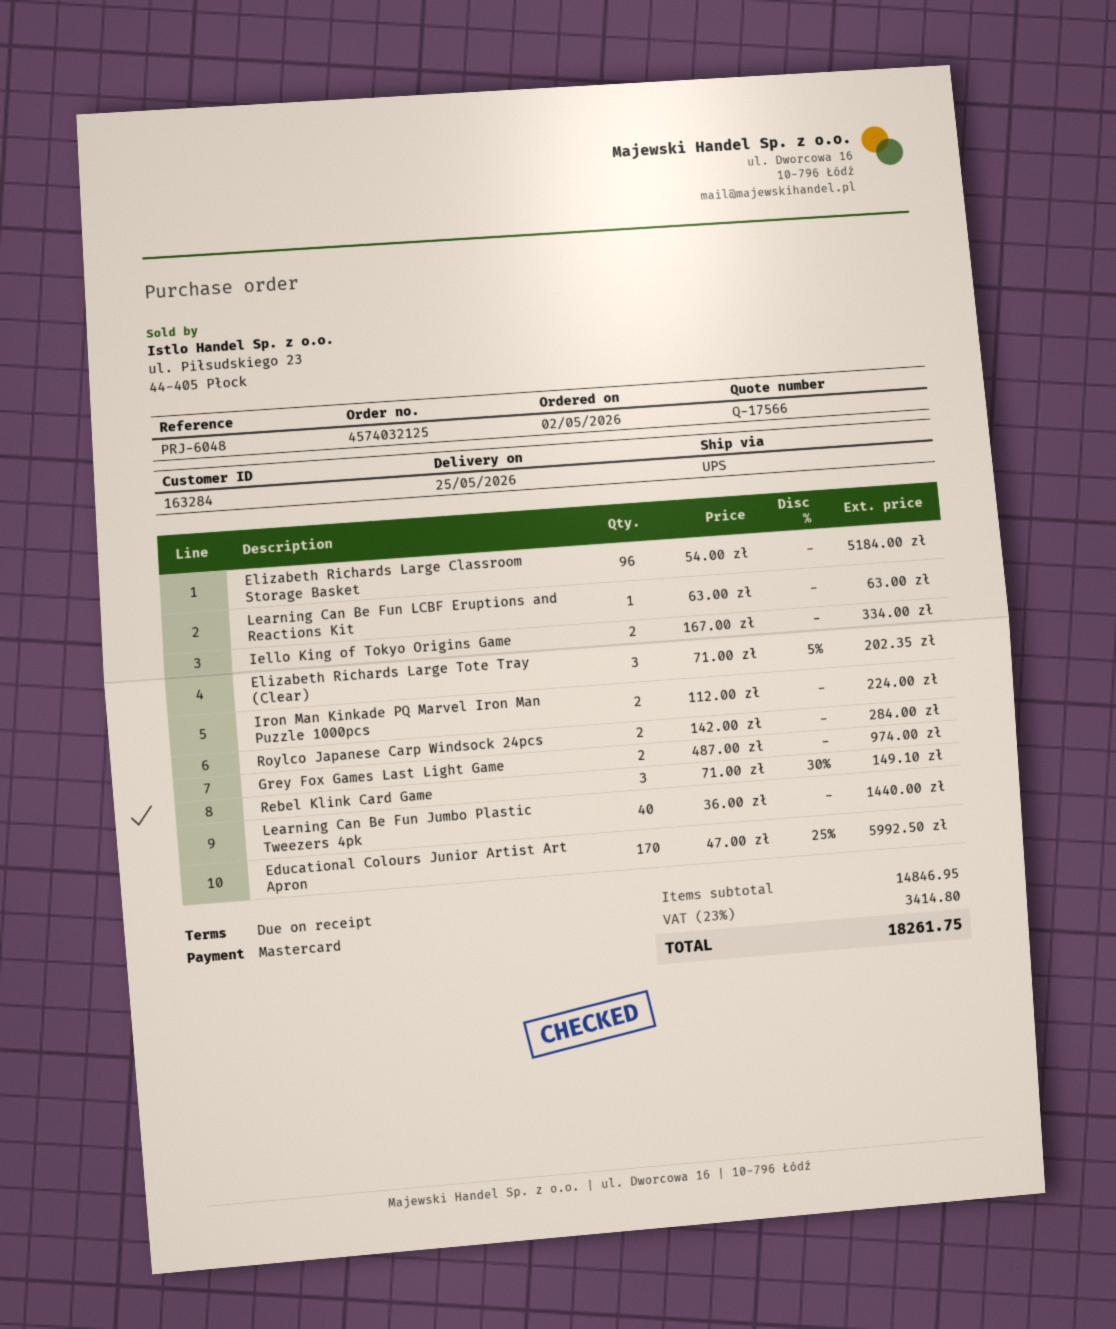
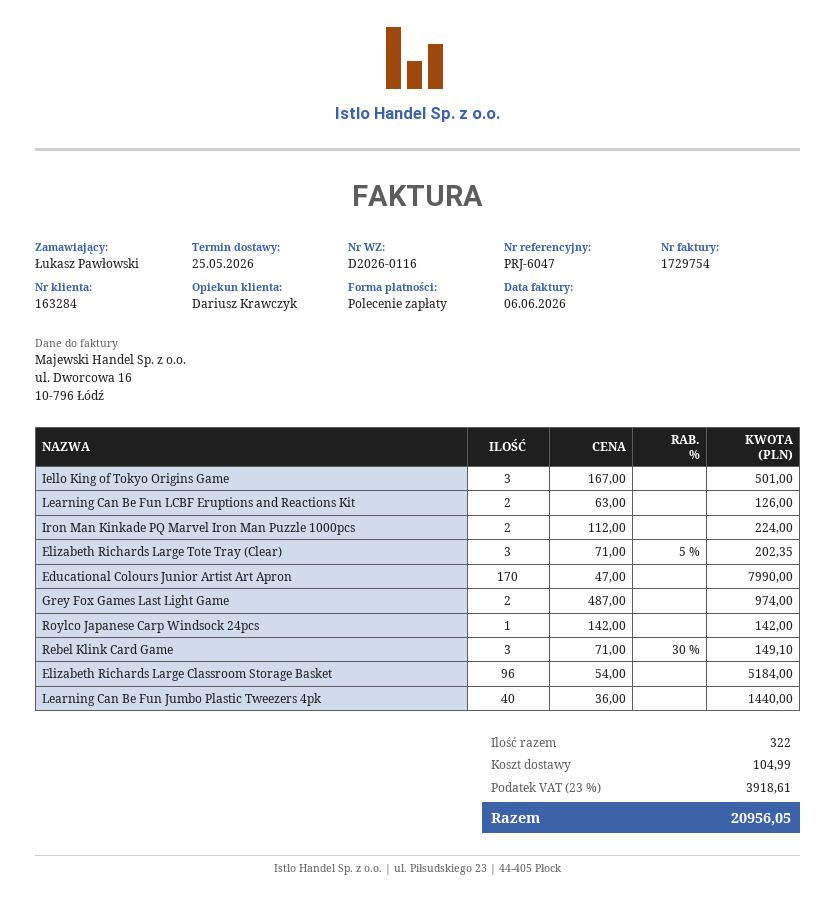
reference: PRJ-6048 -> PRJ-6047
payment method: Mastercard -> direct debit
Learning Can Be Fun LCBF Eruptions and Reactions Kit: 1 x 63.00 = 63.00 -> 2 x 63.00 = 126.00
Iello King of Tokyo Origins Game: 2 x 167.00 = 334.00 -> 3 x 167.00 = 501.00
Roylco Japanese Carp Windsock 24pcs: 2 x 142.00 = 284.00 -> 1 x 142.00 = 142.00
Educational Colours Junior Artist Art Apron: 170 x 47.00 - 25% = 5992.50 -> 170 x 47.00 = 7990.00
shipping: none -> 104.99
tax: 23% = 3414.80 -> 23% = 3918.61
total: 18261.75 -> 20956.05

